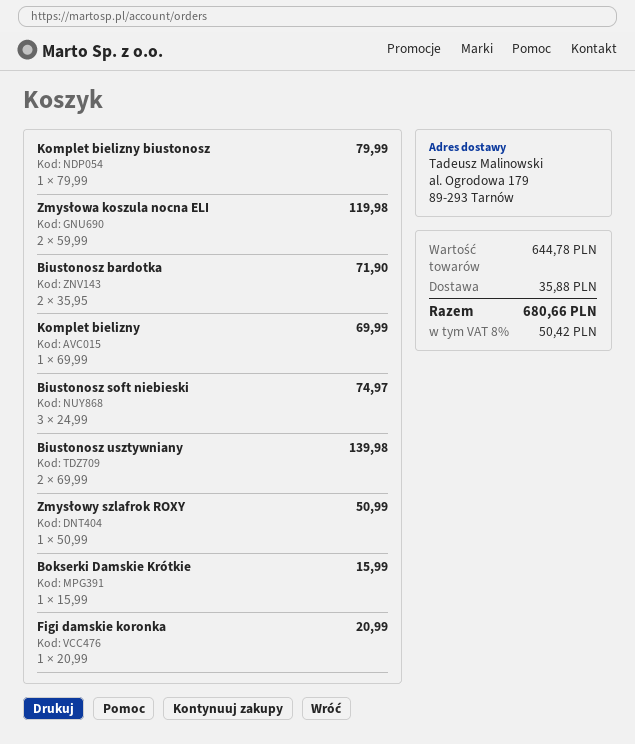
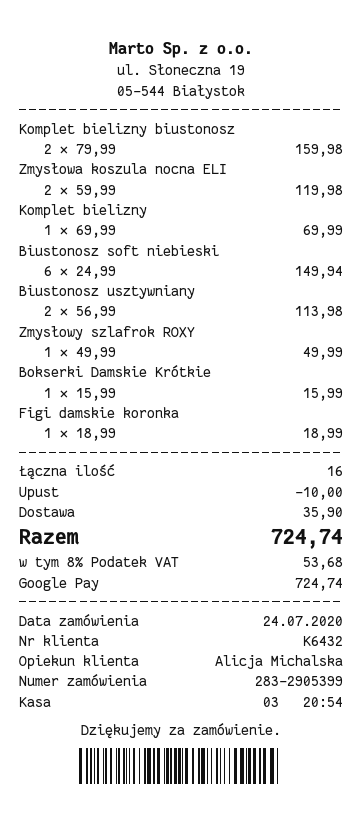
Komplet bielizny biustonosz: 1 x 79.99 = 79.99 -> 2 x 79.99 = 159.98
Biustonosz bardotka: 2 x 35.95 = 71.90 -> none
Biustonosz soft niebieski: 3 x 24.99 = 74.97 -> 6 x 24.99 = 149.94
Biustonosz usztywniany: 2 x 69.99 = 139.98 -> 2 x 56.99 = 113.98
Zmysłowy szlafrok ROXY: 1 x 50.99 = 50.99 -> 1 x 49.99 = 49.99
Figi damskie koronka: 1 x 20.99 = 20.99 -> 1 x 18.99 = 18.99
discount: none -> 10.00
shipping: 35.88 -> 35.90
tax: 8% = 50.42 -> 8% = 53.68
total: 680.66 -> 724.74

